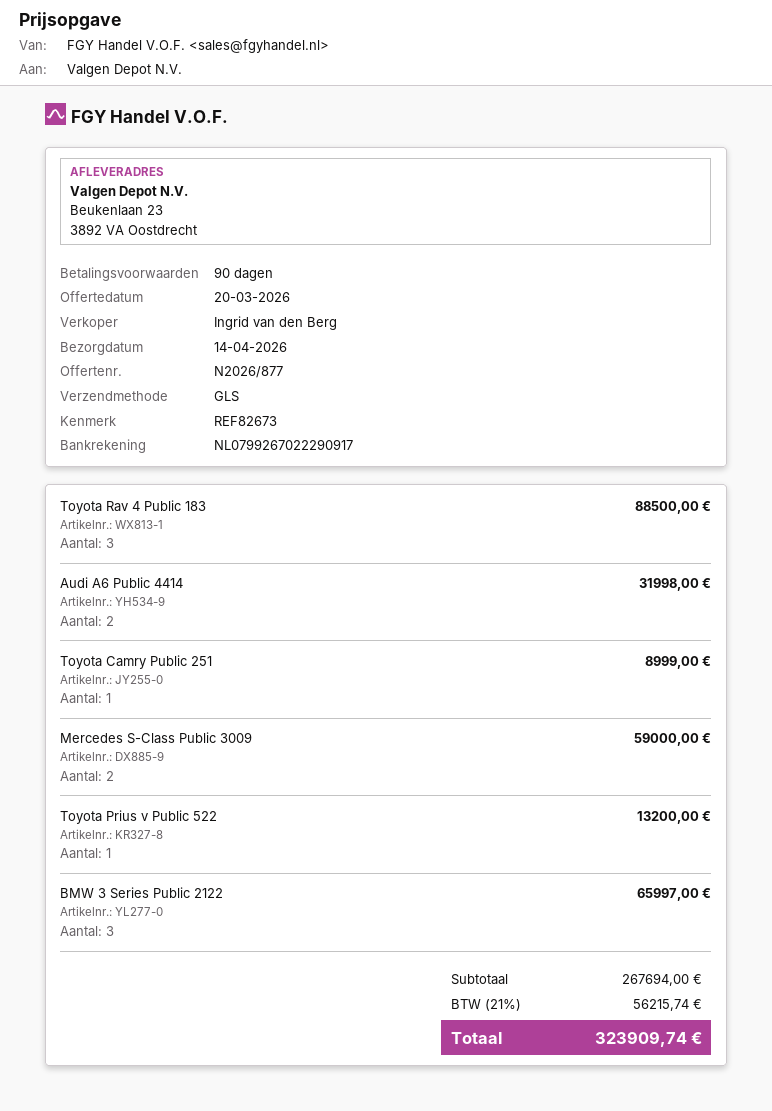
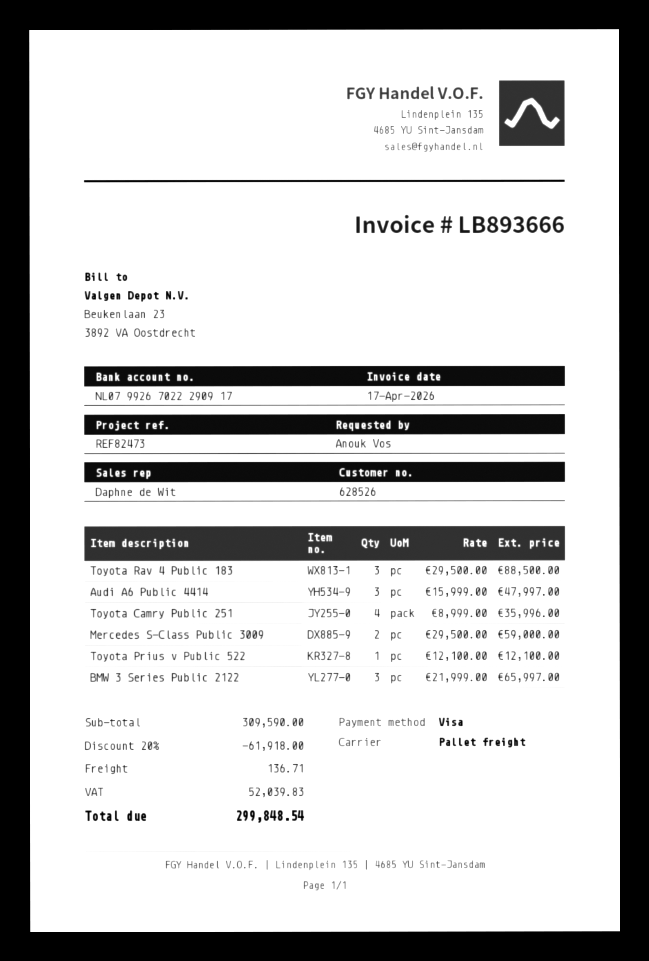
reference: REF82673 -> REF82473
sales rep: Ingrid van den Berg -> Daphne de Wit
shipping method: GLS -> pallet freight
Audi A6 Public 4414: 2 for 31998.00 -> 3 for 47997.00
Toyota Camry Public 251: 1 for 8999.00 -> 4 for 35996.00
Toyota Prius v Public 522: 1 for 13200.00 -> 1 for 12100.00
subtotal: 267694.00 -> 309590.00
discount: none -> 20% = 61918.00
shipping: none -> 136.71
tax: 56215.74 -> 52039.83
total: 323909.74 -> 299848.54

